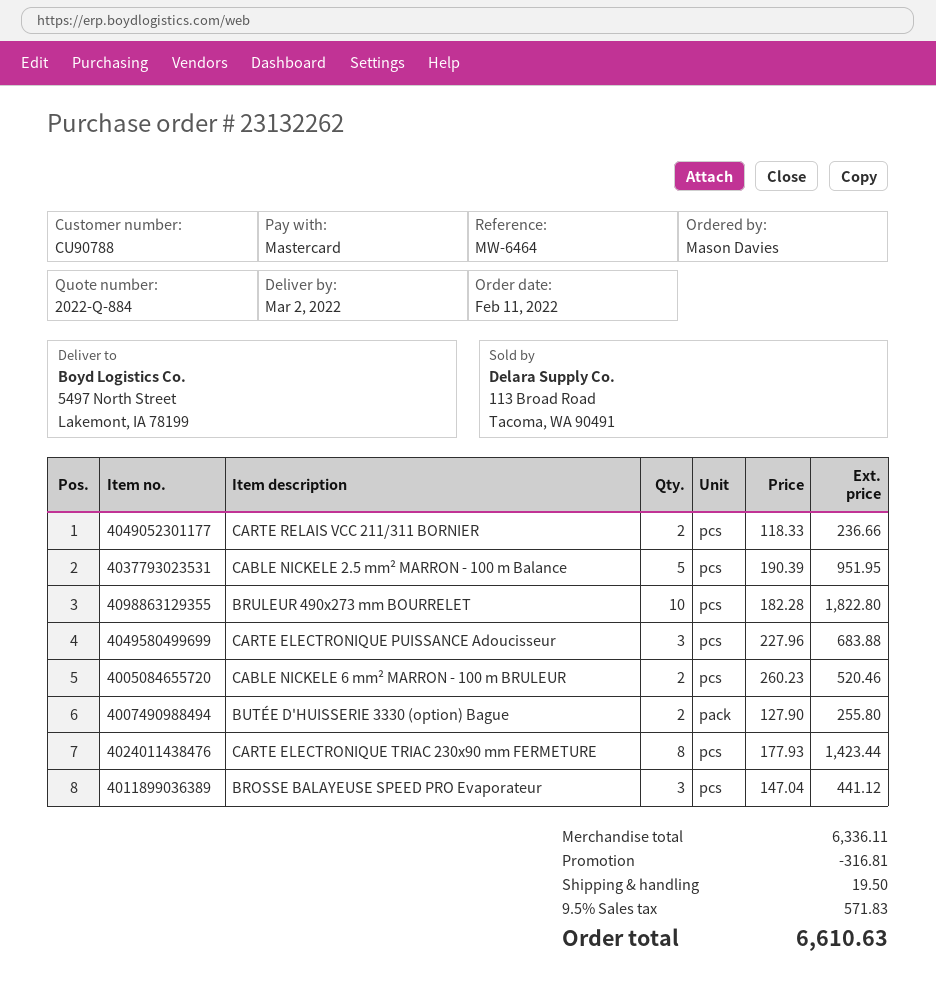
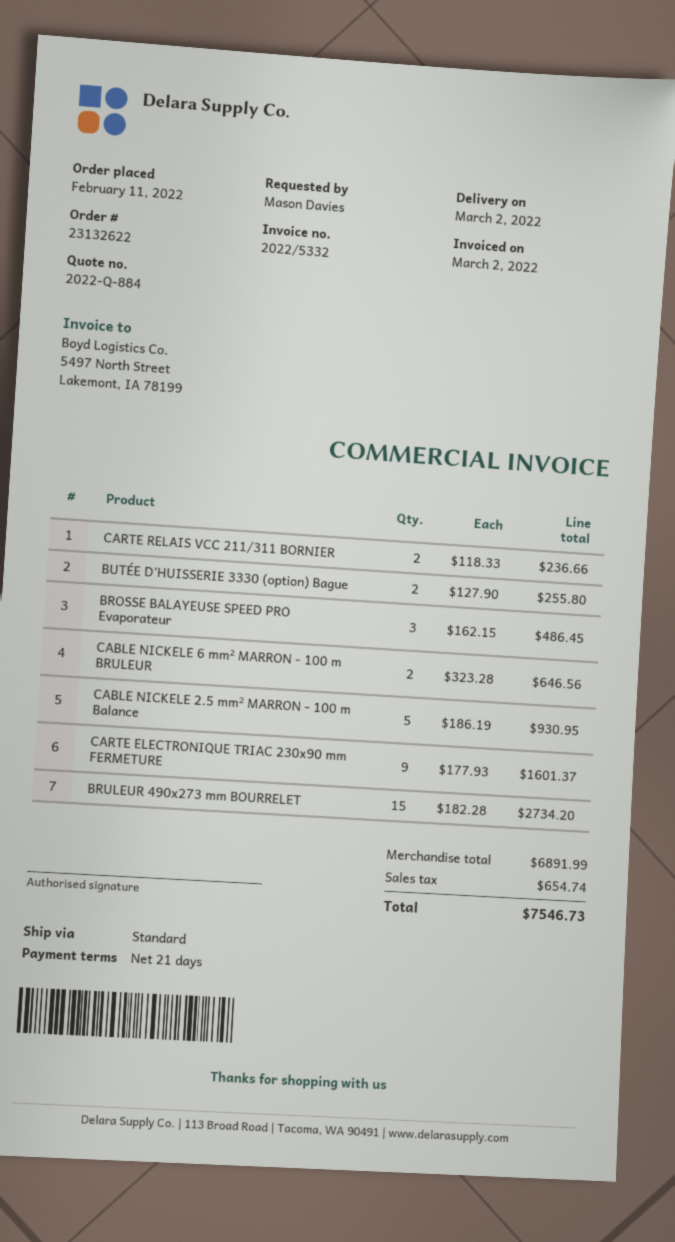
order number: 23132262 -> 23132622
CABLE NICKELE 2.5 mm² MARRON - 100 m Balance: 5 x 190.39 = 951.95 -> 5 x 186.19 = 930.95
BRULEUR 490x273 mm BOURRELET: 10 x 182.28 = 1822.80 -> 15 x 182.28 = 2734.20
CARTE ELECTRONIQUE PUISSANCE Adoucisseur: 3 x 227.96 = 683.88 -> none
CABLE NICKELE 6 mm² MARRON - 100 m BRULEUR: 2 x 260.23 = 520.46 -> 2 x 323.28 = 646.56
CARTE ELECTRONIQUE TRIAC 230x90 mm FERMETURE: 8 x 177.93 = 1423.44 -> 9 x 177.93 = 1601.37
BROSSE BALAYEUSE SPEED PRO Evaporateur: 3 x 147.04 = 441.12 -> 3 x 162.15 = 486.45
subtotal: 6336.11 -> 6891.99
discount: 316.81 -> none
shipping: 19.50 -> none
tax: 571.83 -> 654.74
total: 6610.63 -> 7546.73

